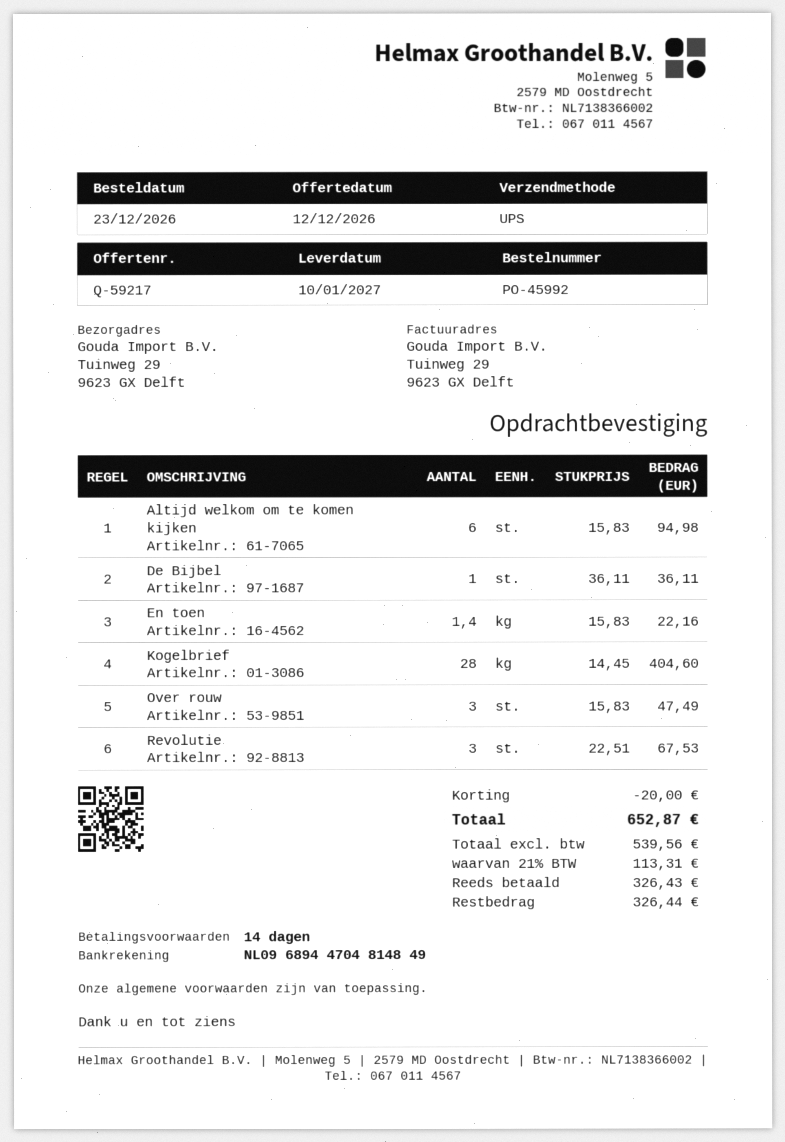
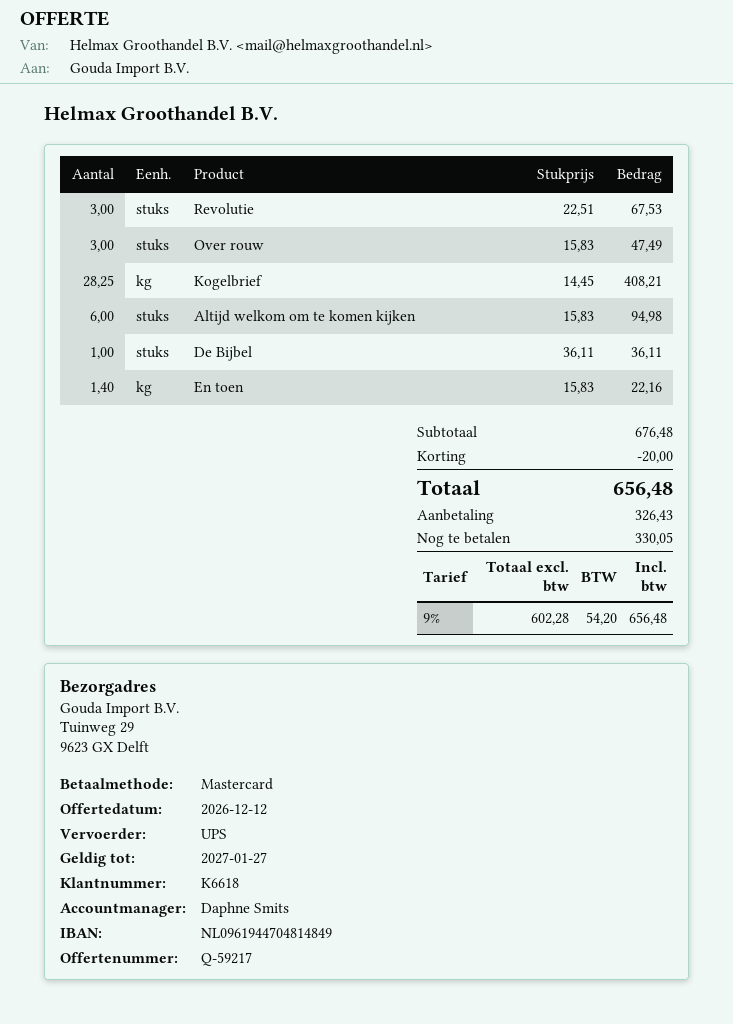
bank account: NL0968944704814849 -> NL0961944704814849
Kogelbrief: 28 x 14.45 = 404.60 -> 28.25 x 14.45 = 408.21
net: 539.56 -> 602.28
tax: 21% = 113.31 -> 9% = 54.20
total: 652.87 -> 656.48
balance: 326.44 -> 330.05

